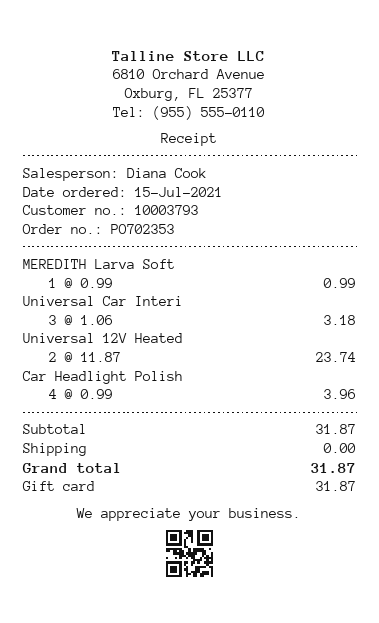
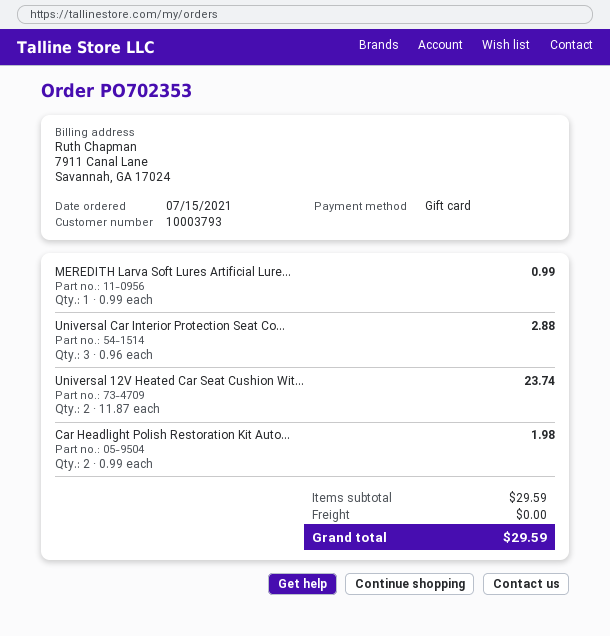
Universal Car Interi: 3 x 1.06 = 3.18 -> 3 x 0.96 = 2.88
Car Headlight Polish: 4 x 0.99 = 3.96 -> 2 x 0.99 = 1.98
subtotal: 31.87 -> 29.59
total: 31.87 -> 29.59

